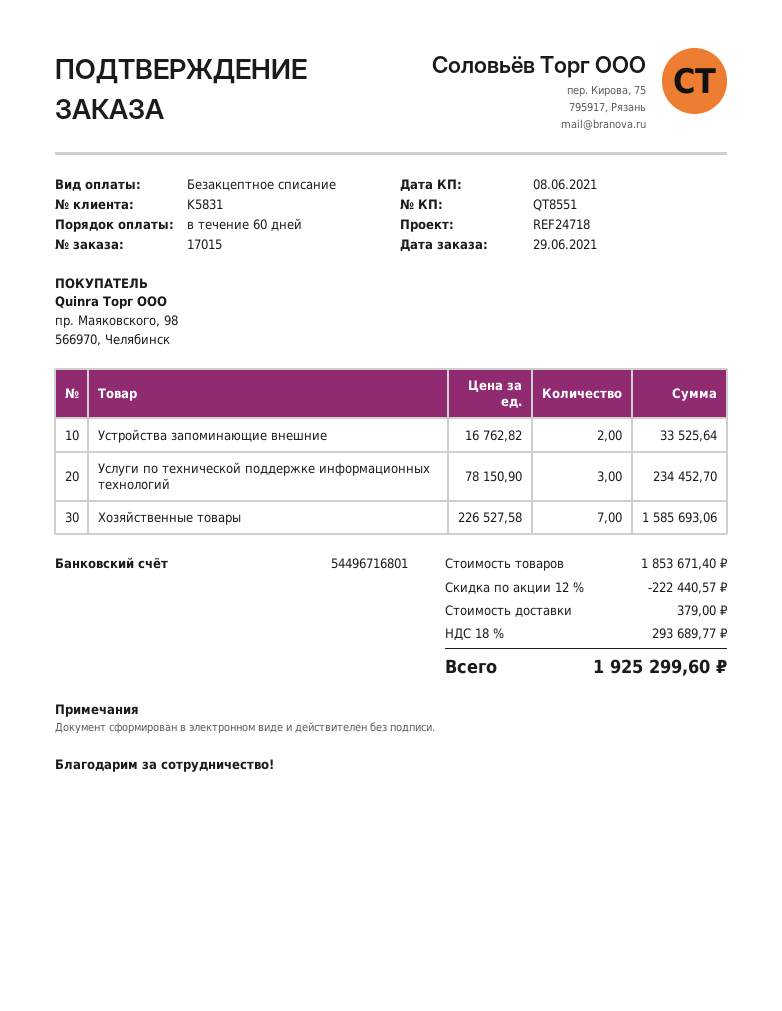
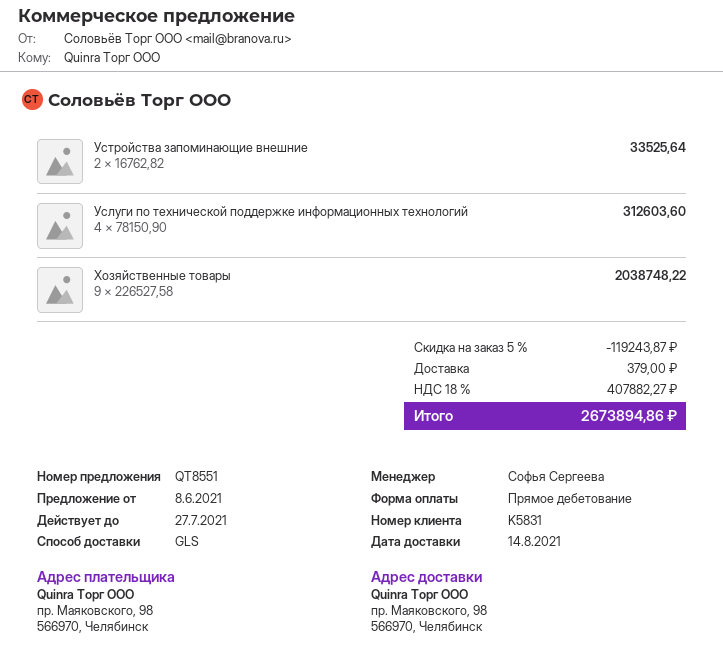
Услуги по технической поддержке информационных технологий: 3 x 78150.90 = 234452.70 -> 4 x 78150.90 = 312603.60
Хозяйственные товары: 7 x 226527.58 = 1585693.06 -> 9 x 226527.58 = 2038748.22
discount: 12% = 222440.57 -> 5% = 119243.87
tax: 18% = 293689.77 -> 18% = 407882.27
total: 1925299.60 -> 2673894.86

